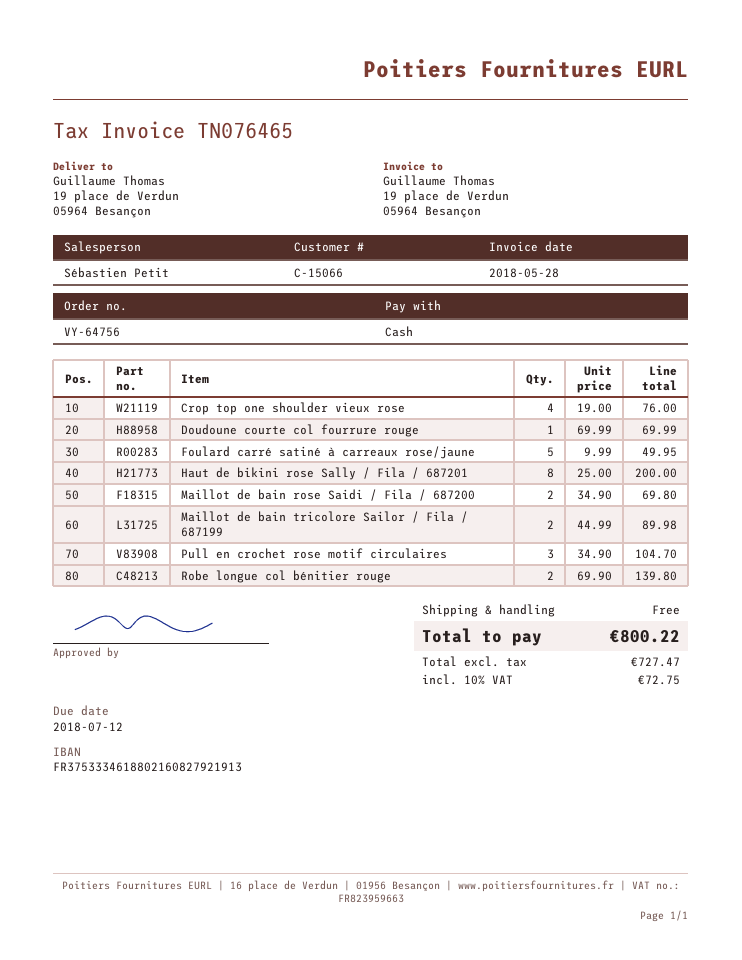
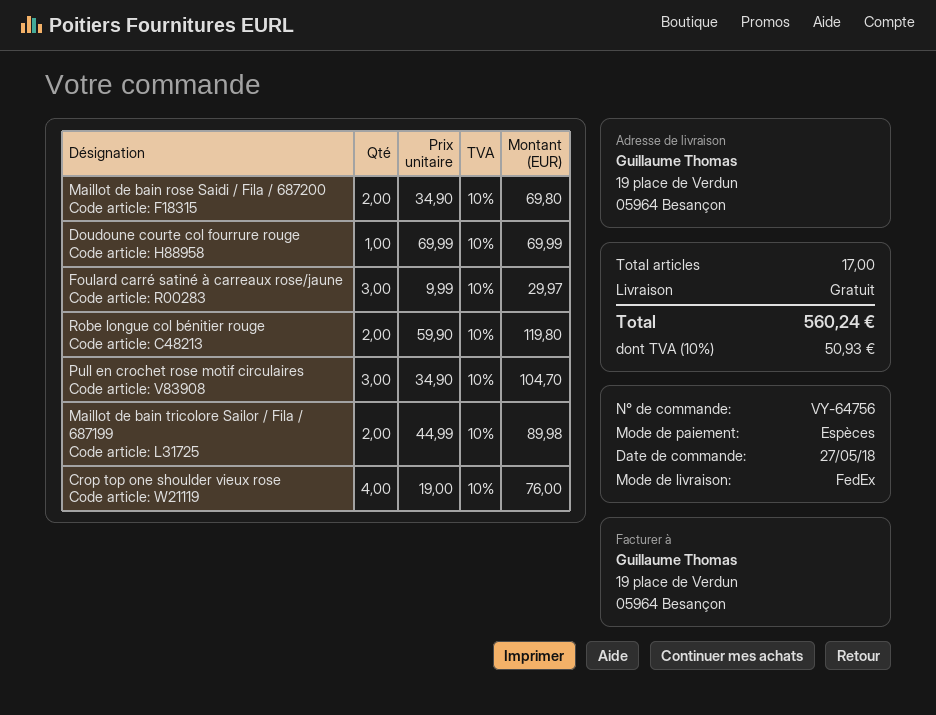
Foulard carré satiné à carreaux rose/jaune: 5 x 9.99 = 49.95 -> 3 x 9.99 = 29.97
Haut de bikini rose Sally / Fila / 687201: 8 x 25.00 = 200.00 -> none
Robe longue col bénitier rouge: 2 x 69.90 = 139.80 -> 2 x 59.90 = 119.80
tax: 10% = 72.75 -> 10% = 50.93
total: 800.22 -> 560.24

